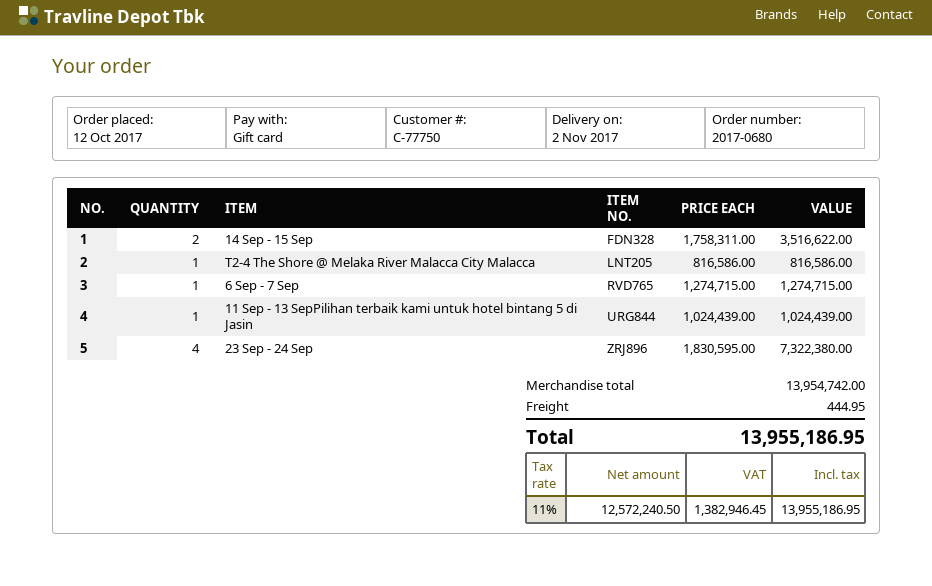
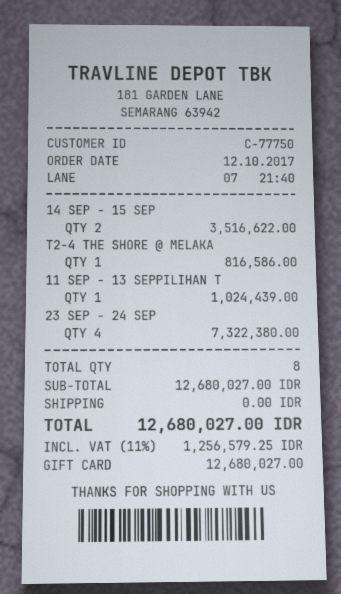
6 Sep - 7 Sep: 1 for 1274715.00 -> none
subtotal: 13954742.00 -> 12680027.00
shipping: 444.95 -> 0.00
tax: 11% = 1382946.45 -> 11% = 1256579.25
total: 13955186.95 -> 12680027.00

